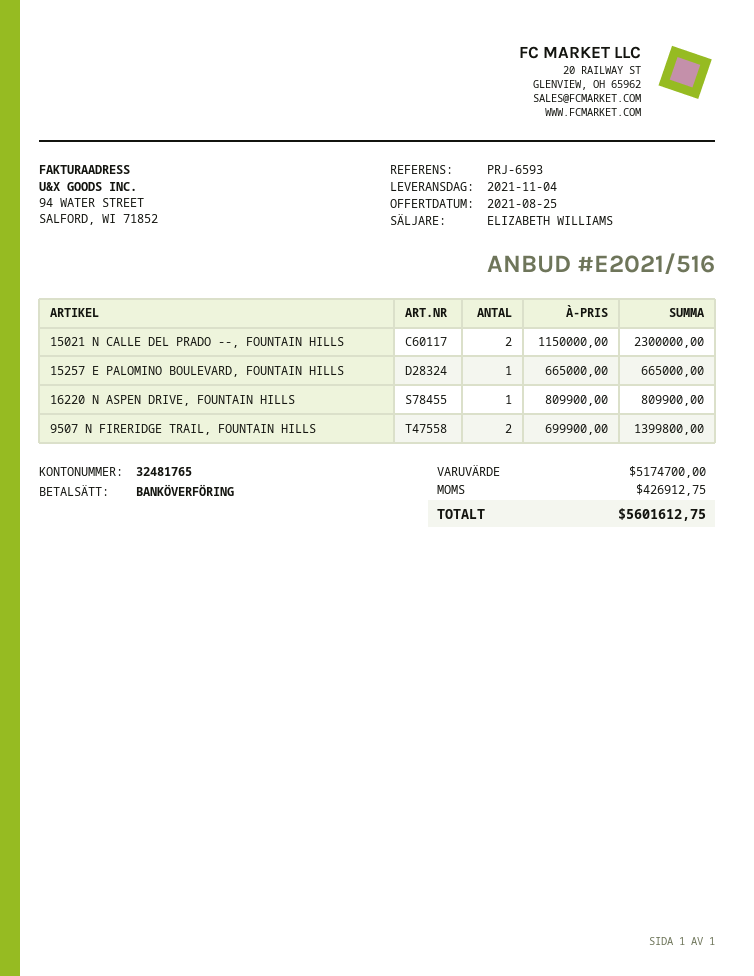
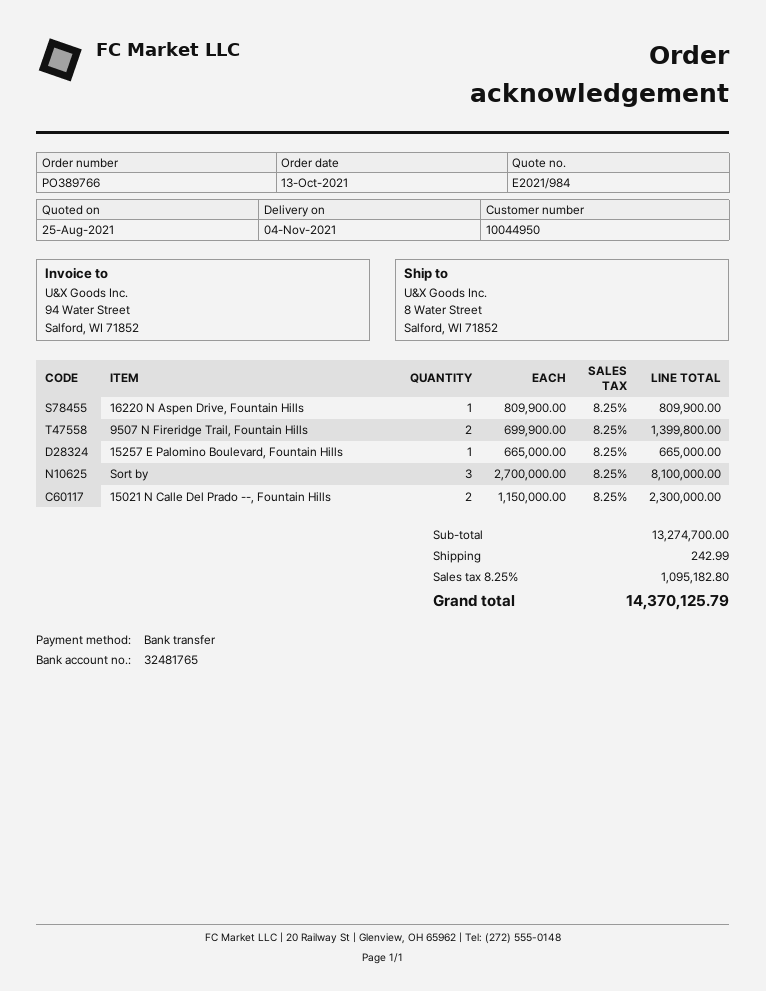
quote number: E2021/516 -> E2021/984
Sort by: none -> 3 x 2700000.00 = 8100000.00
subtotal: 5174700.00 -> 13274700.00
shipping: none -> 242.99
tax: 426912.75 -> 1095182.80
total: 5601612.75 -> 14370125.79

